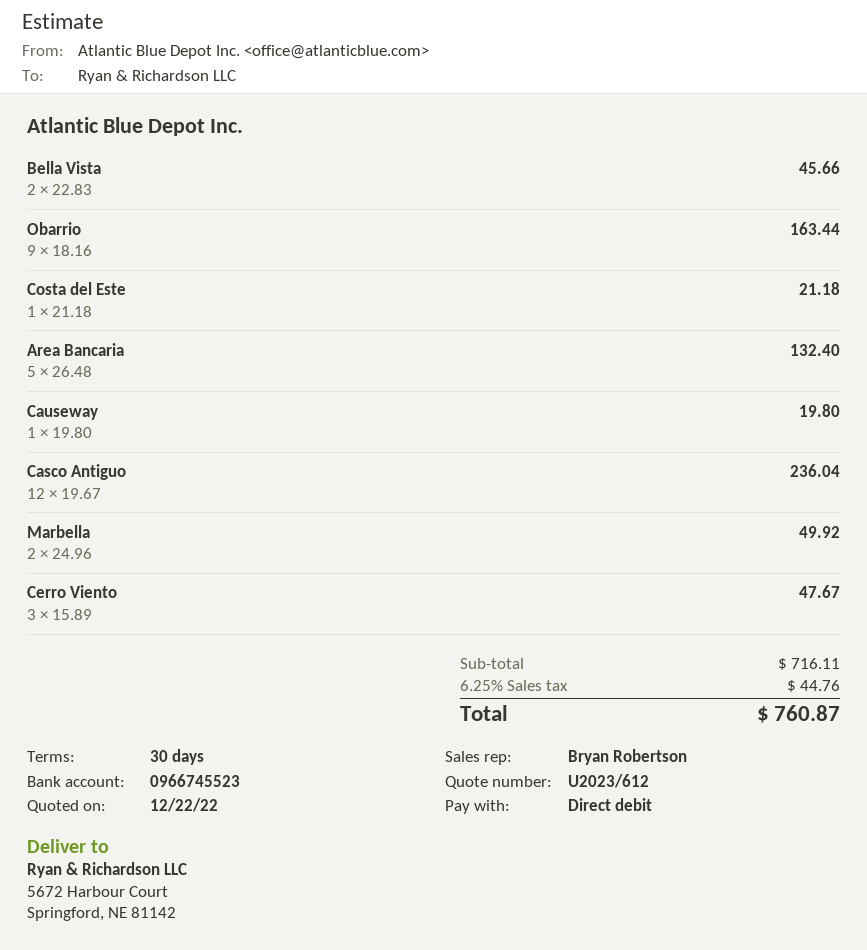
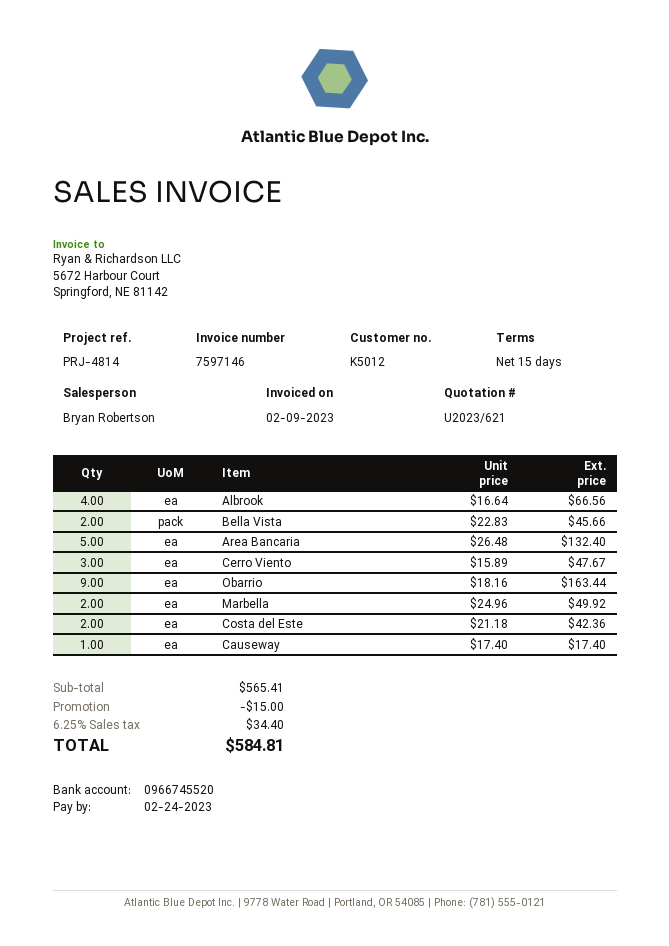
quote number: U2023/612 -> U2023/621
payment terms: 30 days -> 15 days
bank account: 0966745523 -> 0966745520
Costa del Este: 1 x 21.18 = 21.18 -> 2 x 21.18 = 42.36
Causeway: 1 x 19.80 = 19.80 -> 1 x 17.40 = 17.40
Casco Antiguo: 12 x 19.67 = 236.04 -> none
Albrook: none -> 4 x 16.64 = 66.56
subtotal: 716.11 -> 565.41
discount: none -> 15.00
tax: 6.25% = 44.76 -> 6.25% = 34.40
total: 760.87 -> 584.81

